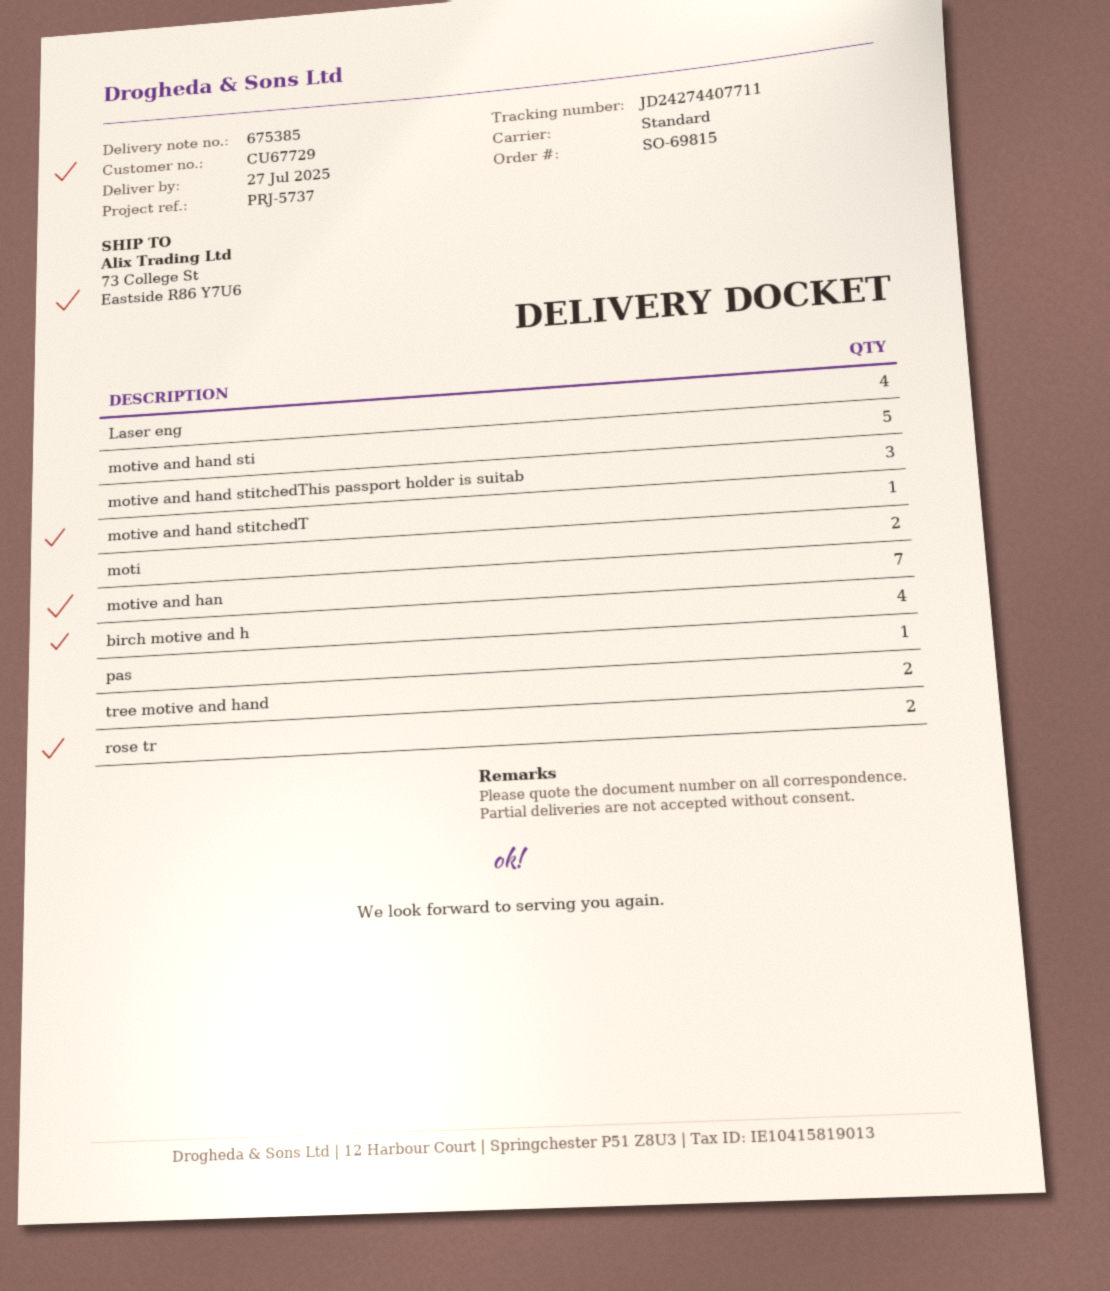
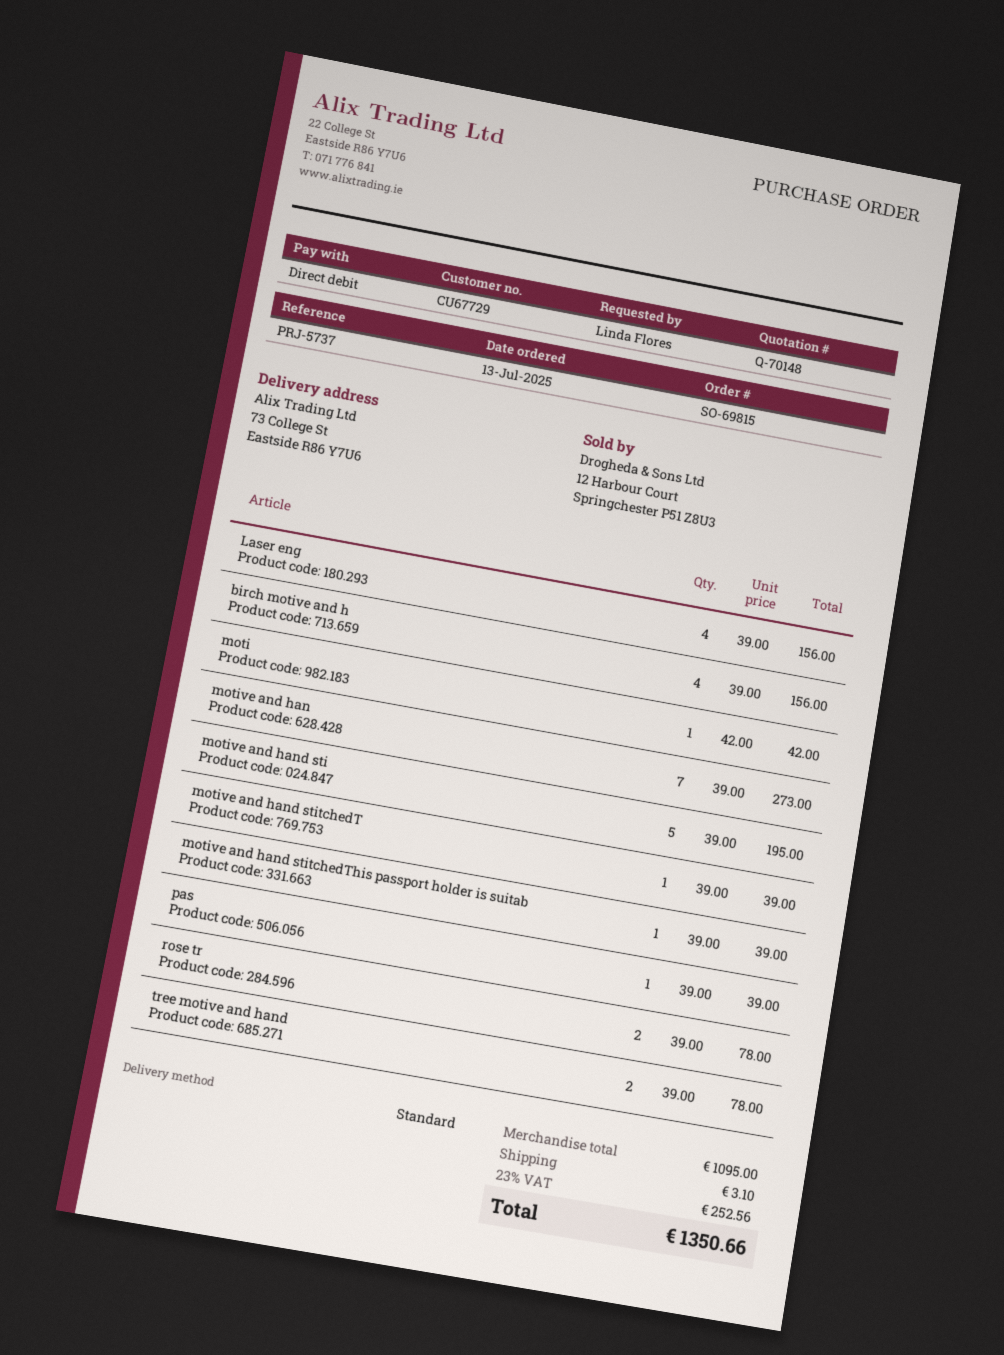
motive and hand stitchedThis passport holder is suitab: 3 -> 1
moti: 2 -> 1

